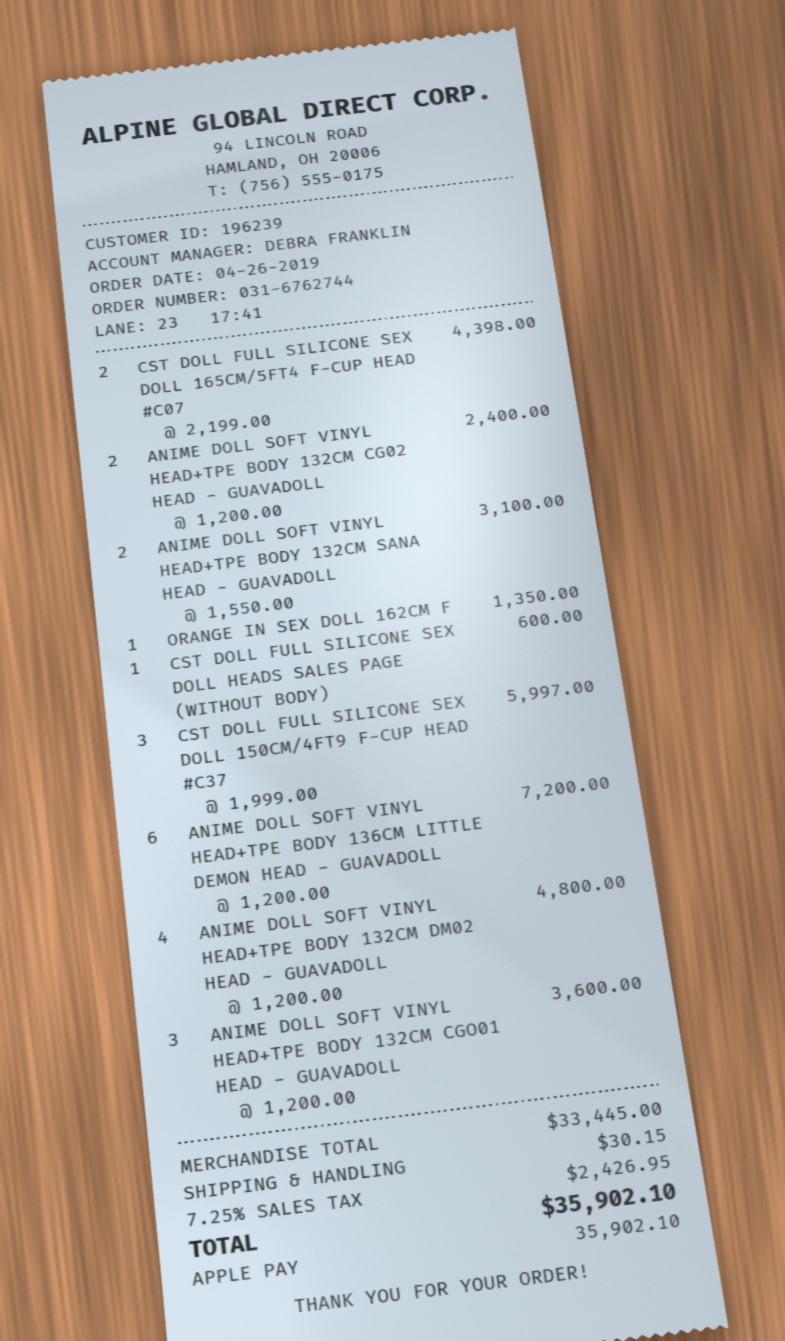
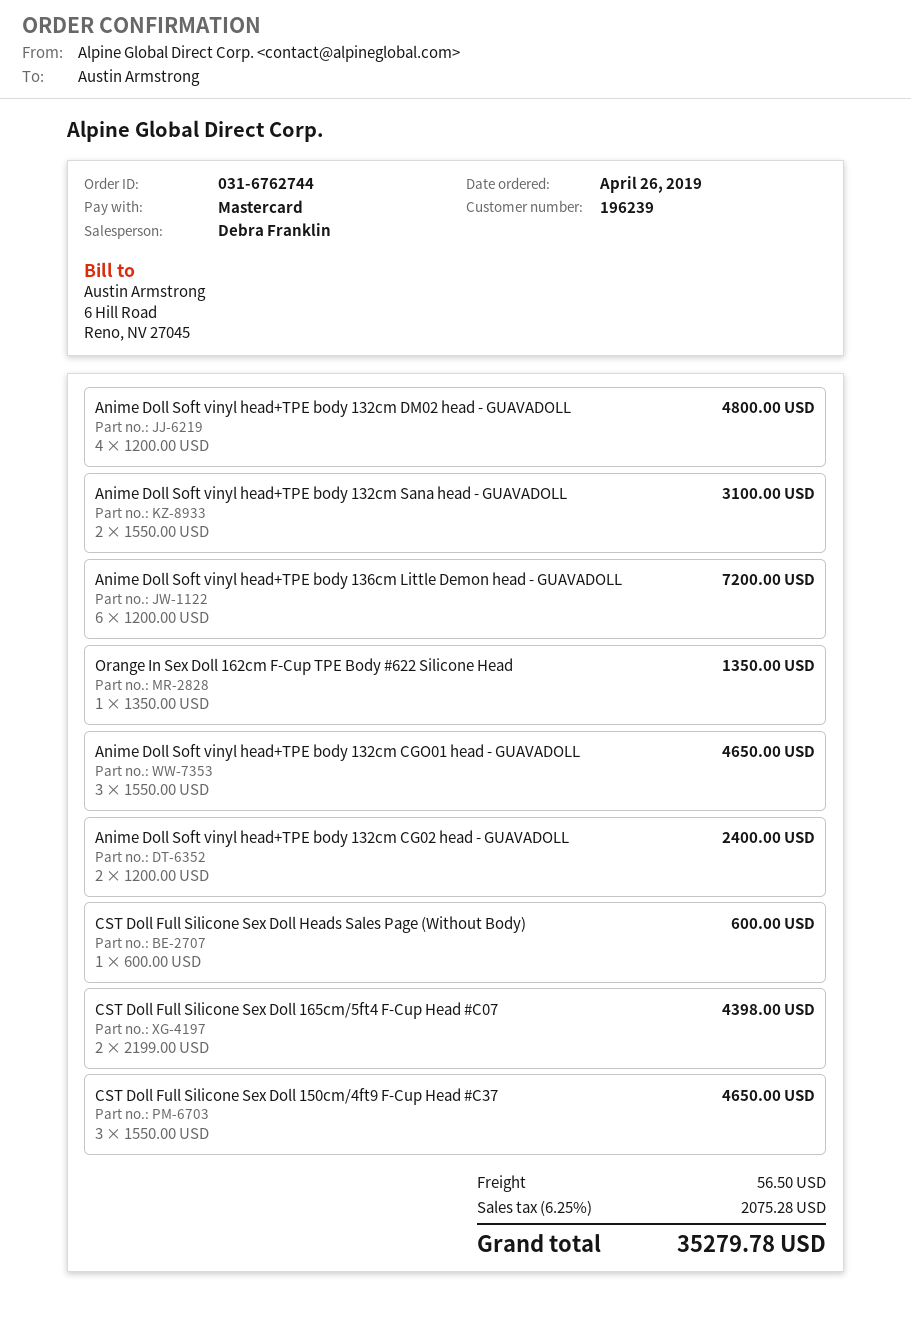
payment method: Apple Pay -> Mastercard
CST DOLL FULL SILICONE SEX DOLL 150CM/4FT9 F-CUP HEAD #C37: 3 x 1999.00 = 5997.00 -> 3 x 1550.00 = 4650.00
ANIME DOLL SOFT VINYL HEAD+TPE BODY 132CM CGO01 HEAD - GUAVADOLL: 3 x 1200.00 = 3600.00 -> 3 x 1550.00 = 4650.00
shipping: 30.15 -> 56.50
tax: 7.25% = 2426.95 -> 6.25% = 2075.28
total: 35902.10 -> 35279.78

